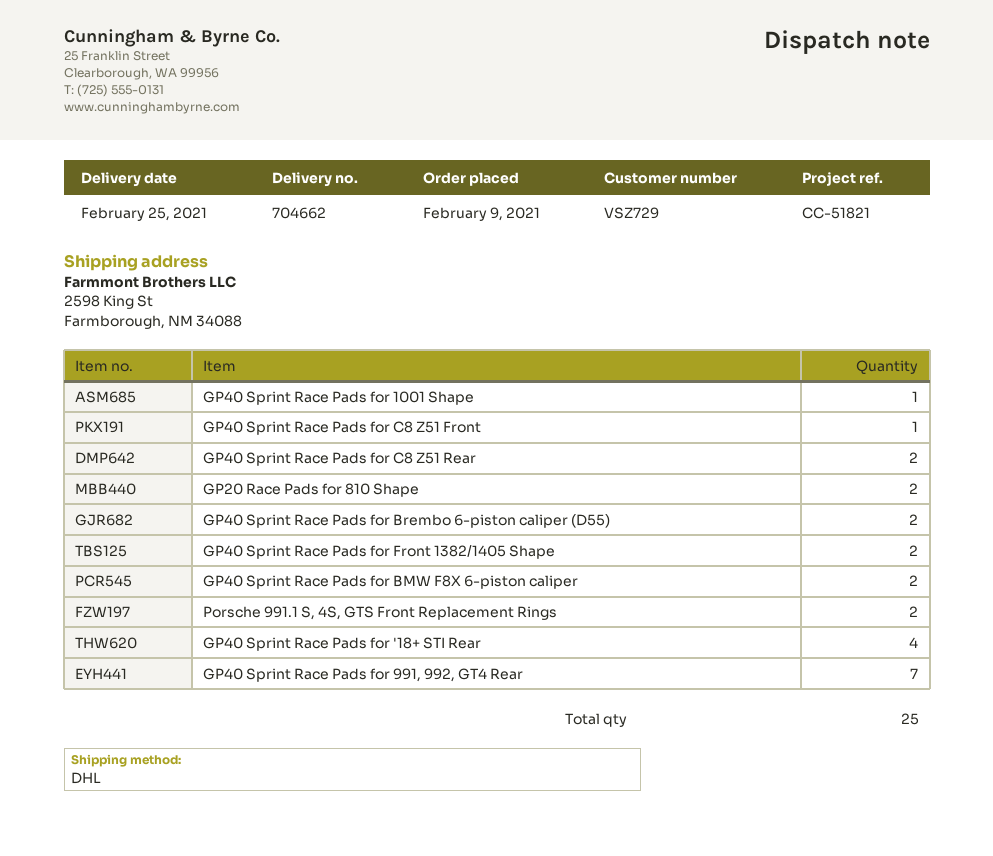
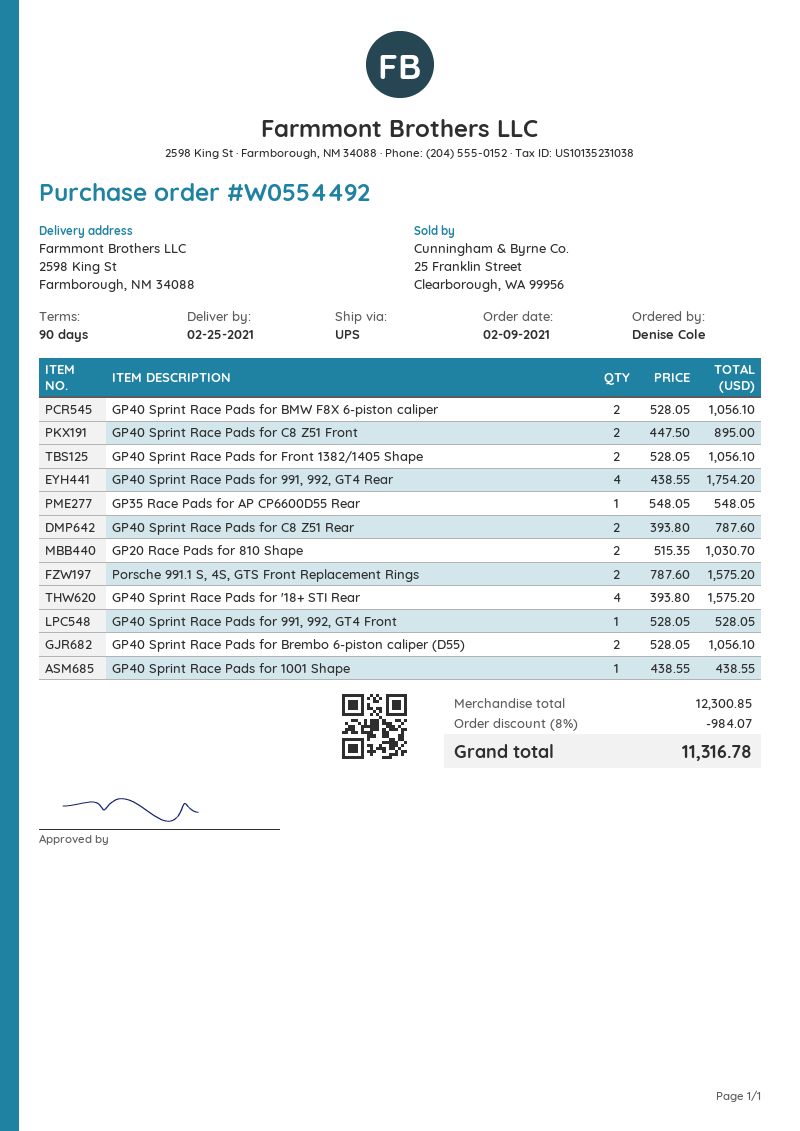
shipping method: DHL -> UPS
GP40 Sprint Race Pads for C8 Z51 Front: 1 -> 2
GP40 Sprint Race Pads for 991, 992, GT4 Rear: 7 -> 4
GP35 Race Pads for AP CP6600D55 Rear: none -> 1
GP40 Sprint Race Pads for 991, 992, GT4 Front: none -> 1

